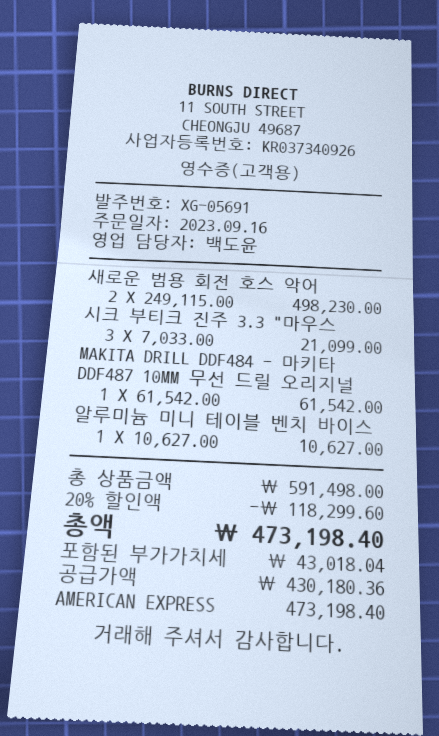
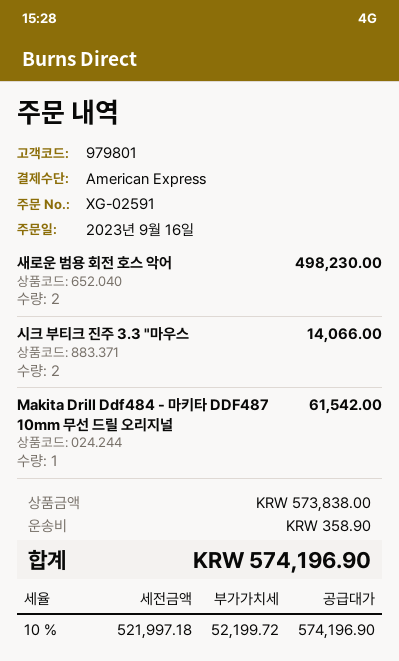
order number: XG-05691 -> XG-02591
시크 부티크 진주 3.3 "마우스: 3 for 21099.00 -> 2 for 14066.00
알루미늄 미니 테이블 벤치 바이스: 1 for 10627.00 -> none
subtotal: 591498.00 -> 573838.00
discount: 20% = 118299.60 -> none
shipping: none -> 358.90
net: 430180.36 -> 521997.18
tax: 43018.04 -> 52199.72
total: 473198.40 -> 574196.90

